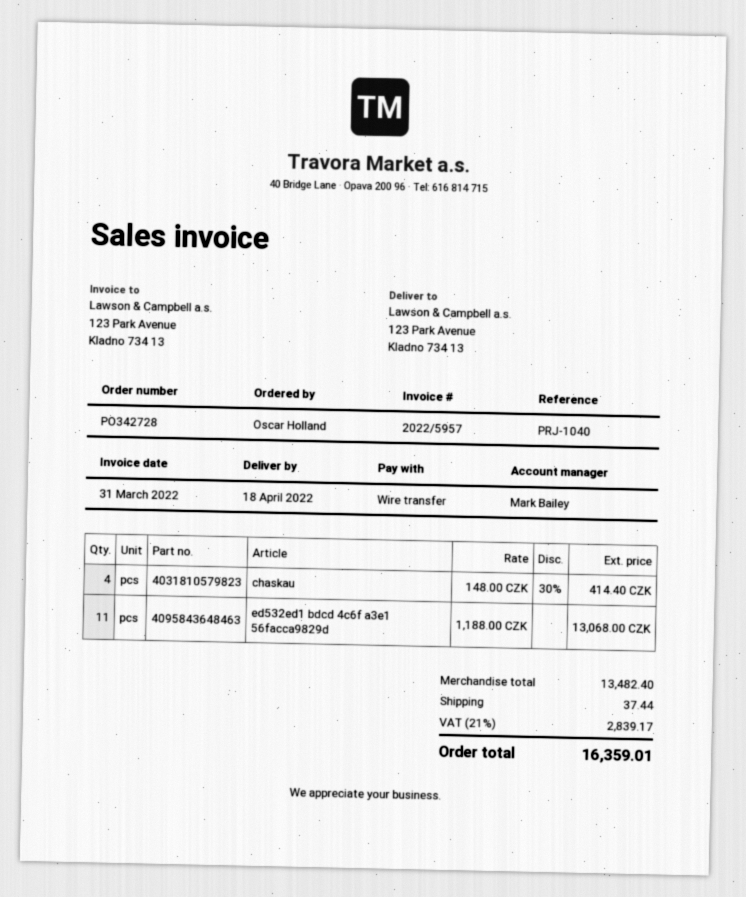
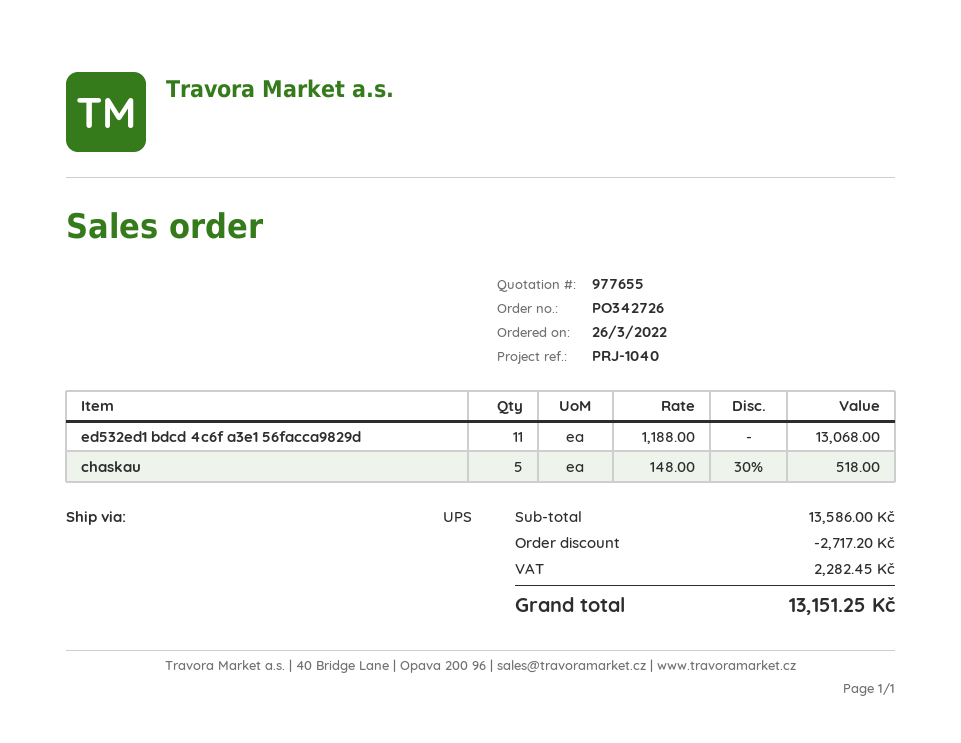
order number: PO342728 -> PO342726
chaskau: 4 x 148.00 - 30% = 414.40 -> 5 x 148.00 - 30% = 518.00
subtotal: 13482.40 -> 13586.00
discount: none -> 2717.20
shipping: 37.44 -> none
tax: 2839.17 -> 2282.45
total: 16359.01 -> 13151.25

